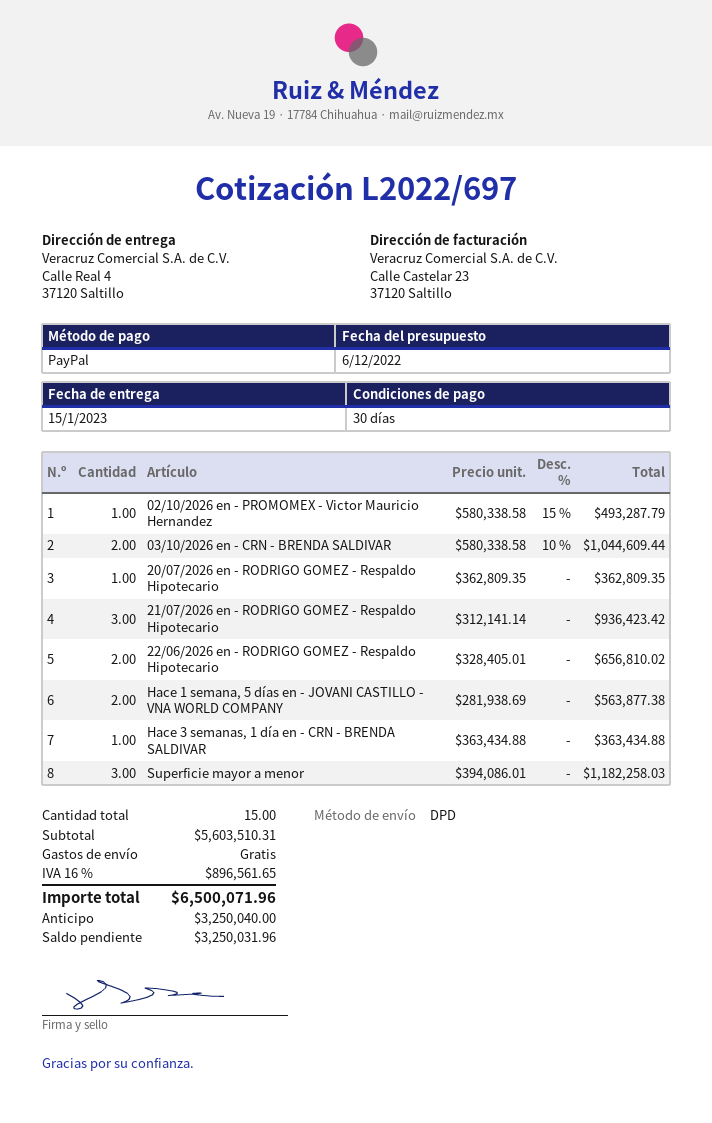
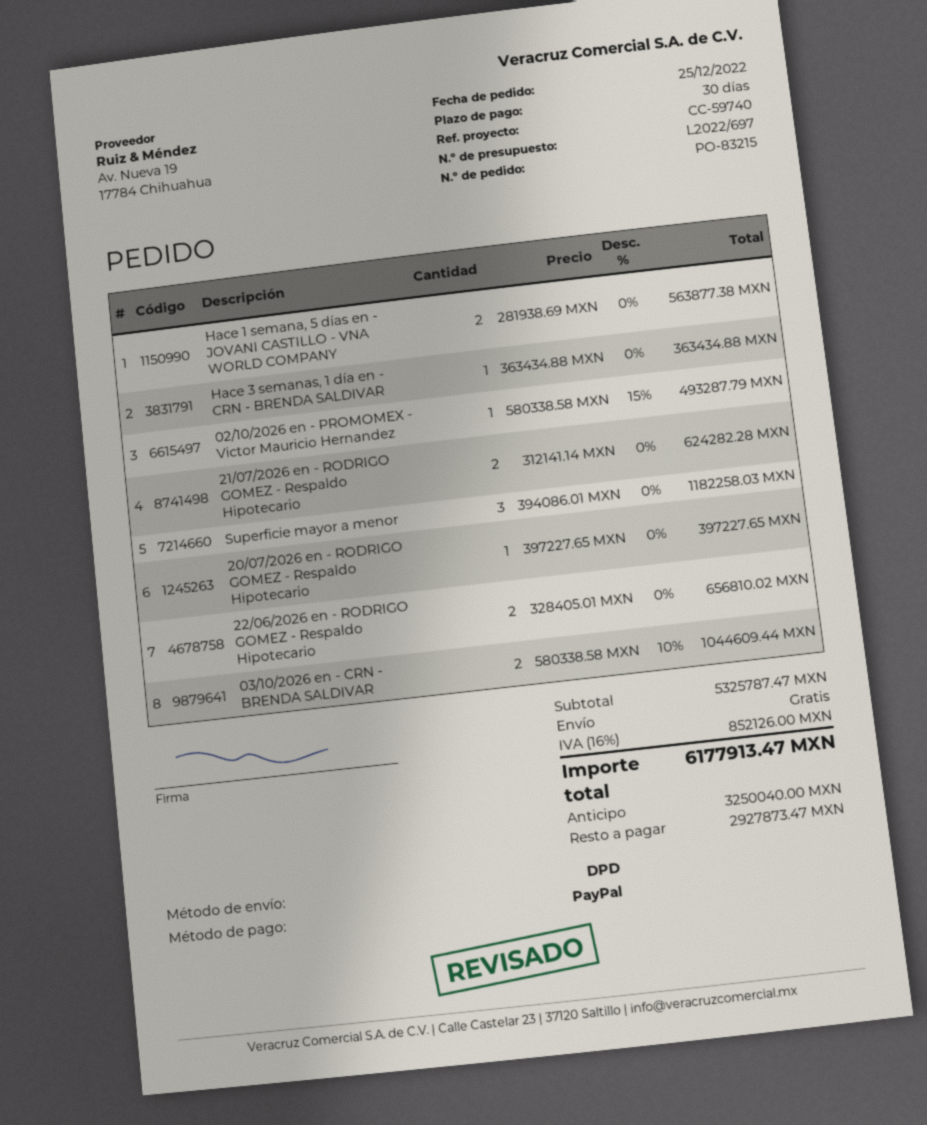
20/07/2026 en - RODRIGO GOMEZ - Respaldo Hipotecario: 1 x 362809.35 = 362809.35 -> 1 x 397227.65 = 397227.65
21/07/2026 en - RODRIGO GOMEZ - Respaldo Hipotecario: 3 x 312141.14 = 936423.42 -> 2 x 312141.14 = 624282.28
subtotal: 5603510.31 -> 5325787.47
tax: 16% = 896561.65 -> 16% = 852126.00
total: 6500071.96 -> 6177913.47
balance: 3250031.96 -> 2927873.47

